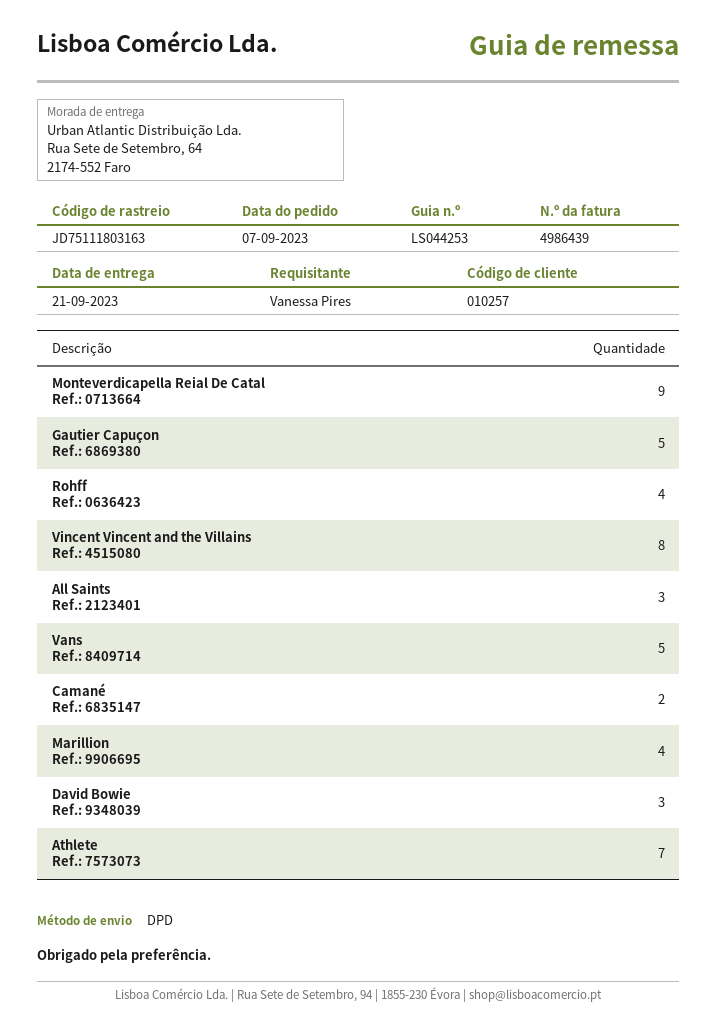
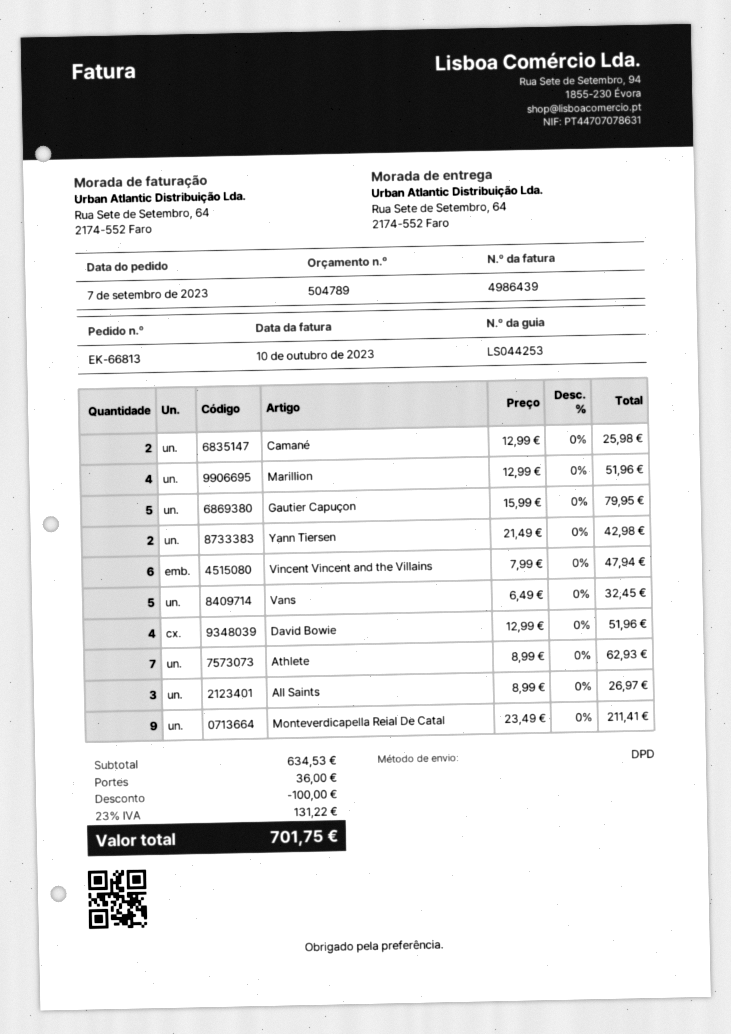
Rohff: 4 -> none
Vincent Vincent and the Villains: 8 -> 6
David Bowie: 3 -> 4
Yann Tiersen: none -> 2

